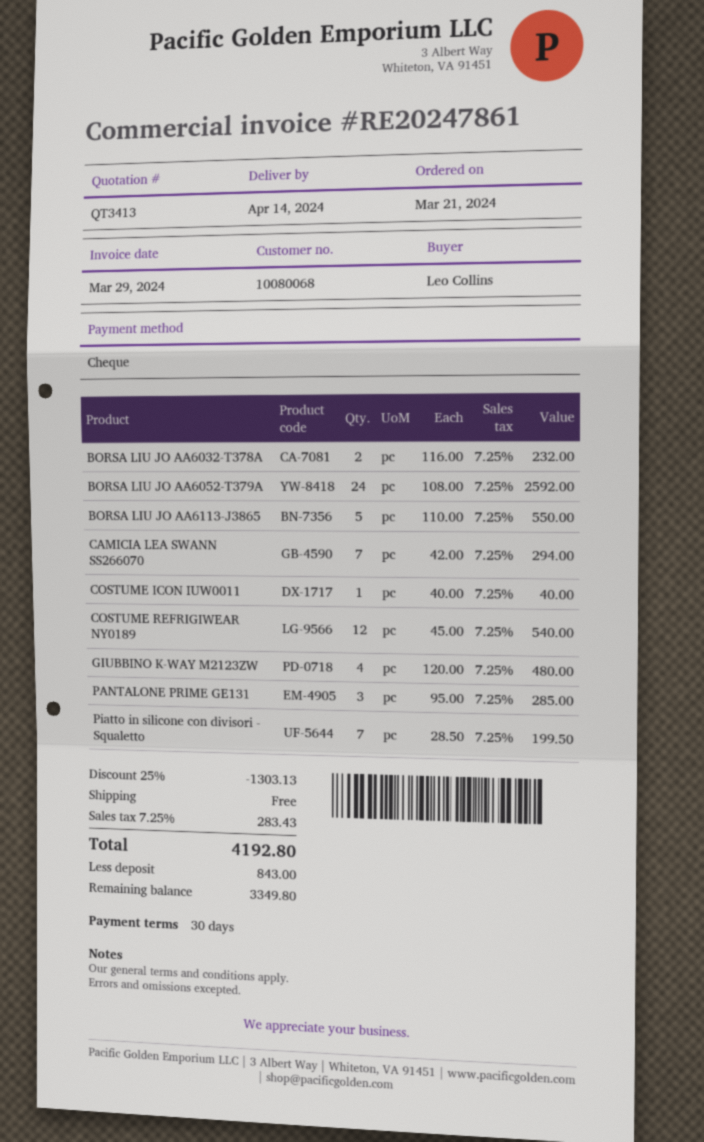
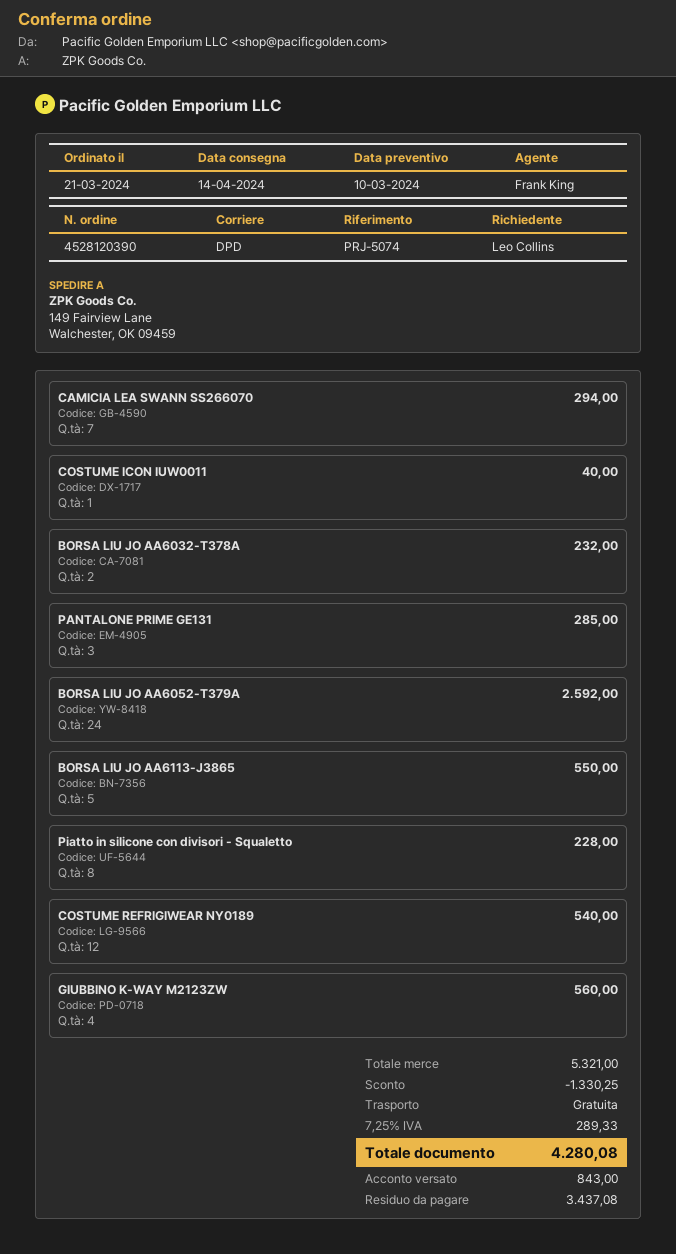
GIUBBINO K-WAY M2123ZW: 4 for 480.00 -> 4 for 560.00
Piatto in silicone con divisori - Squaletto: 7 for 199.50 -> 8 for 228.00
discount: 1303.13 -> 1330.25
tax: 7.25% = 283.43 -> 7.25% = 289.33
total: 4192.80 -> 4280.08
balance: 3349.80 -> 3437.08

